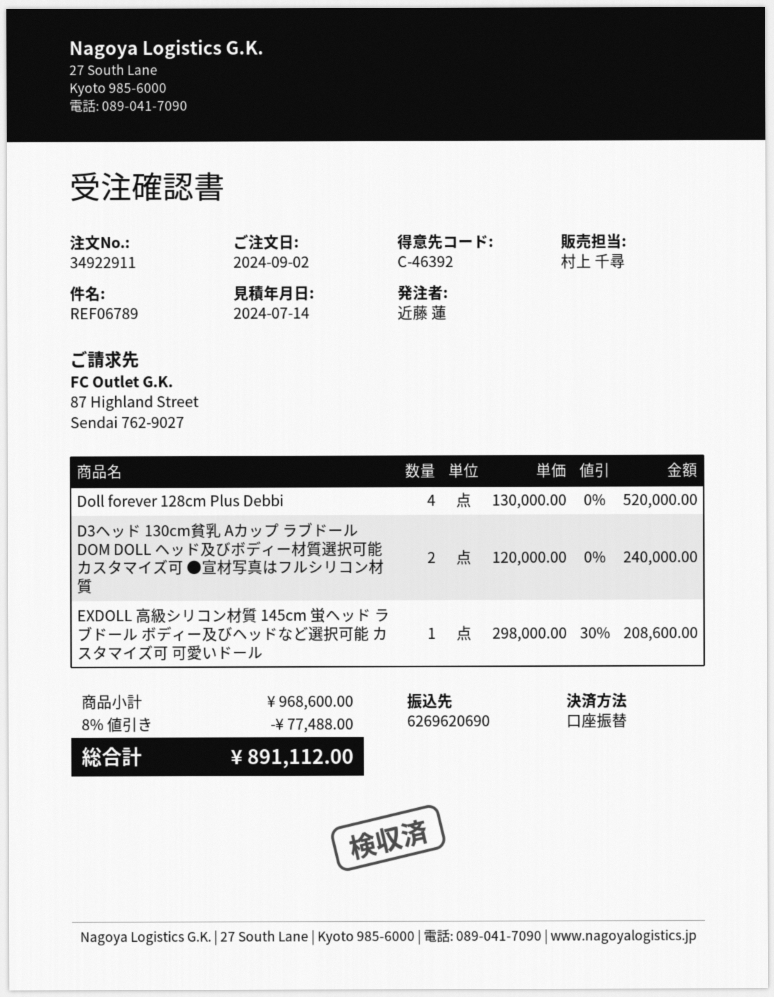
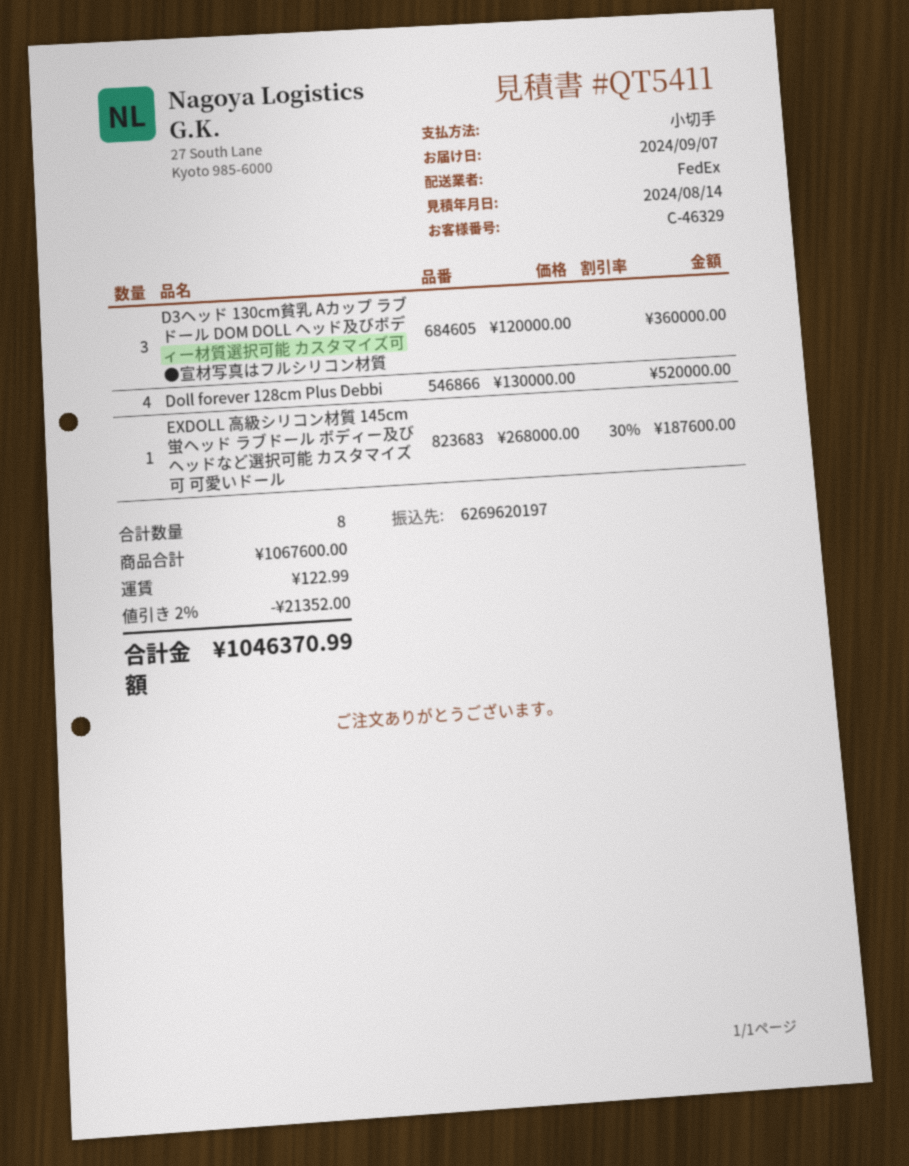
quote date: 2024-07-14 -> 2024-08-14
customer number: C-46392 -> C-46329
payment method: direct debit -> cheque
bank account: 6269620690 -> 6269620197
D3ヘッド 130cm貧乳 Aカップ ラブドール DOM DOLL ヘッド及びボディー材質選択可能 カスタマイズ可 ●宣材写真はフルシリコン材質: 2 x 120000.00 = 240000.00 -> 3 x 120000.00 = 360000.00
EXDOLL 高級シリコン材質 145cm 蛍ヘッド ラブドール ボディー及びヘッドなど選択可能 カスタマイズ可 可愛いドール: 1 x 298000.00 - 30% = 208600.00 -> 1 x 268000.00 - 30% = 187600.00
subtotal: 968600.00 -> 1067600.00
discount: 8% = 77488.00 -> 2% = 21352.00
shipping: none -> 122.99
total: 891112.00 -> 1046370.99

